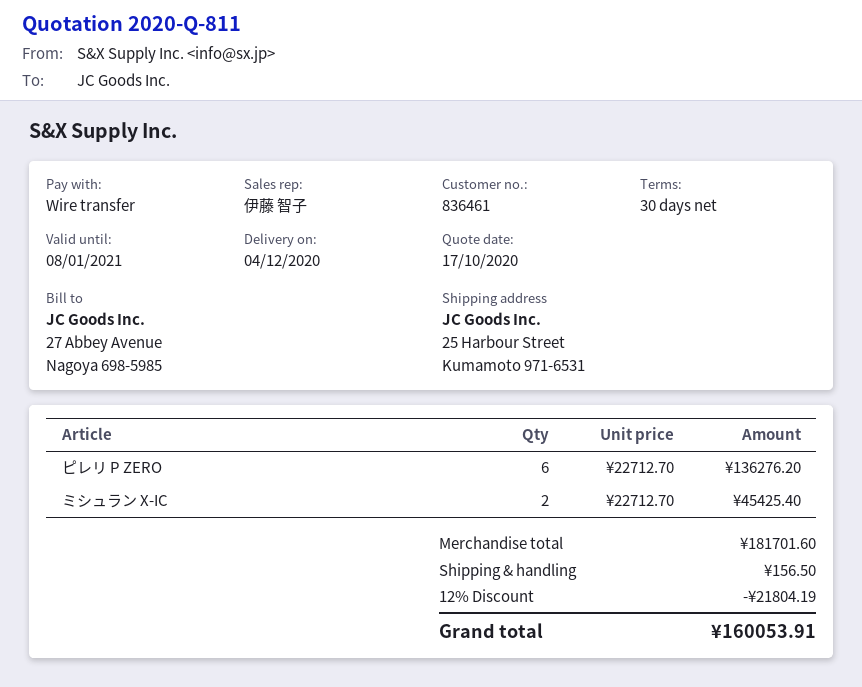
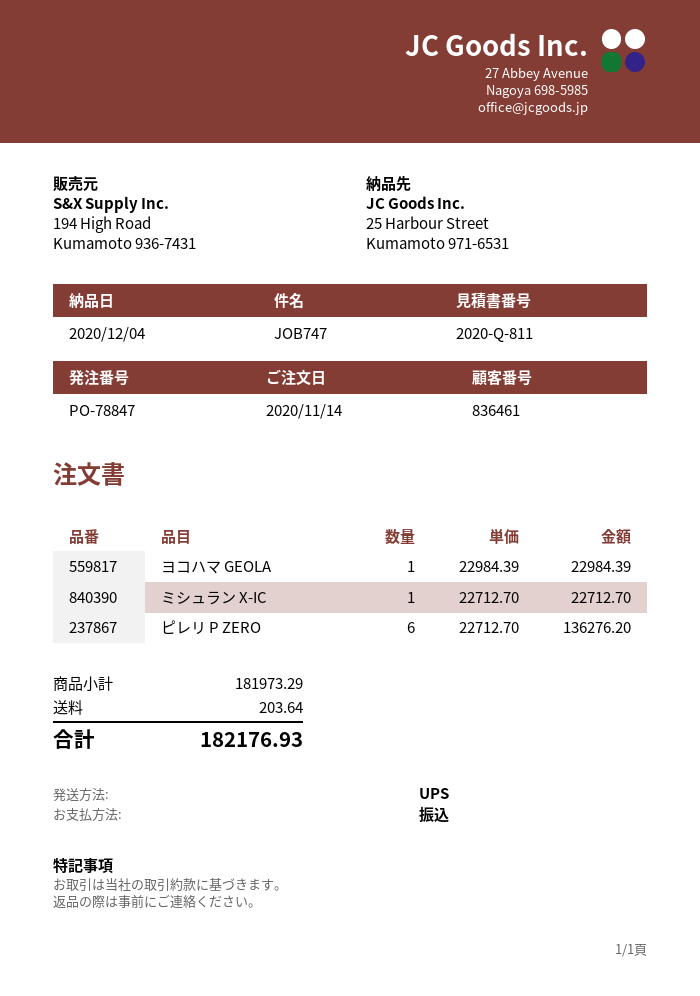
ミシュラン X-IC: 2 x 22712.70 = 45425.40 -> 1 x 22712.70 = 22712.70
ヨコハマ GEOLA: none -> 1 x 22984.39 = 22984.39
subtotal: 181701.60 -> 181973.29
discount: 12% = 21804.19 -> none
shipping: 156.50 -> 203.64
total: 160053.91 -> 182176.93

